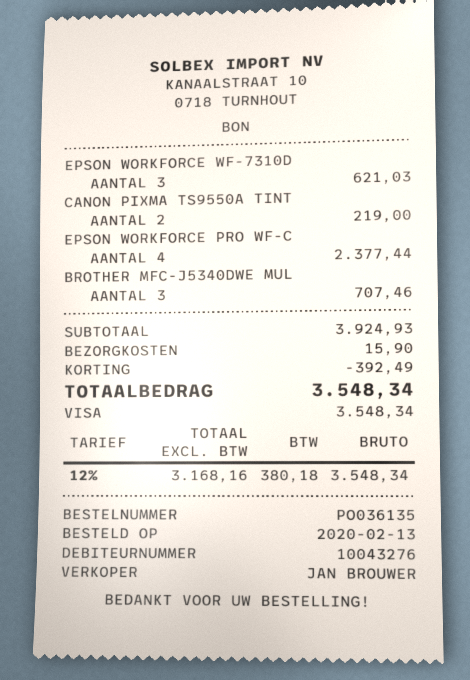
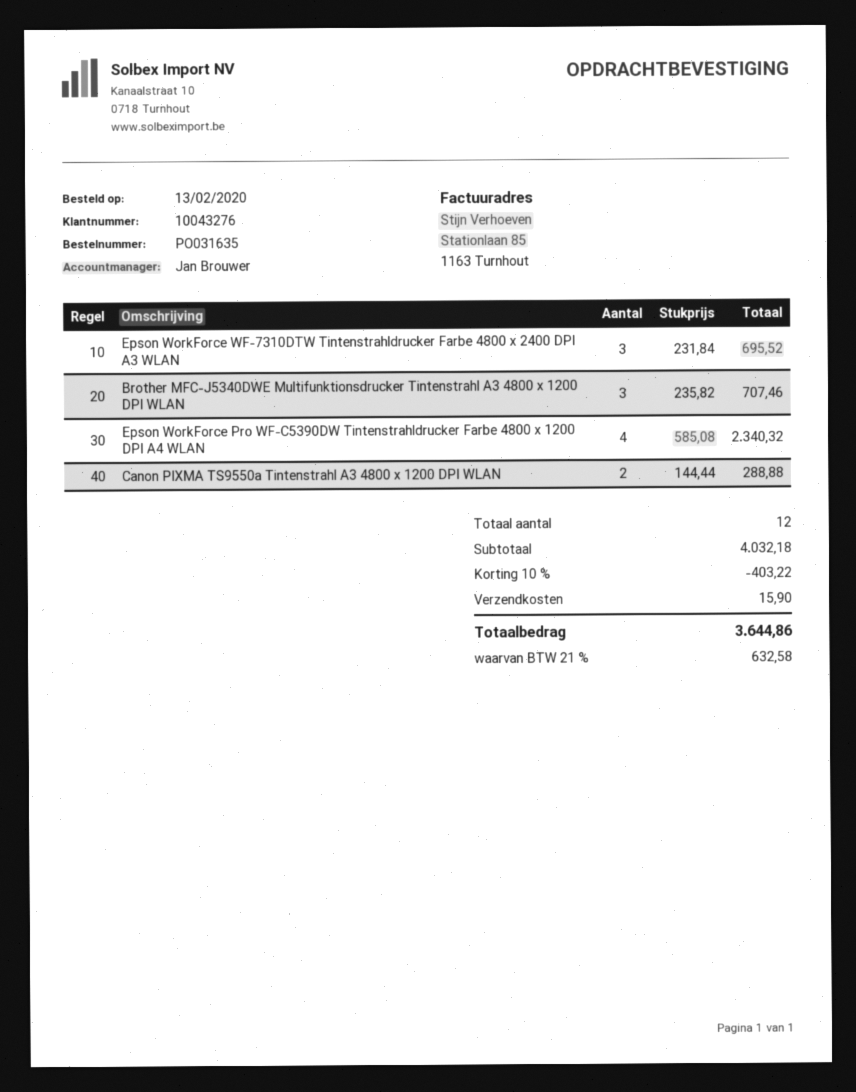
order number: PO036135 -> PO031635
EPSON WORKFORCE WF-7310D: 3 for 621.03 -> 3 for 695.52
CANON PIXMA TS9550A TINT: 2 for 219.00 -> 2 for 288.88
EPSON WORKFORCE PRO WF-C: 4 for 2377.44 -> 4 for 2340.32
subtotal: 3924.93 -> 4032.18
discount: 392.49 -> 403.22
tax: 12% = 380.18 -> 21% = 632.58
total: 3548.34 -> 3644.86

